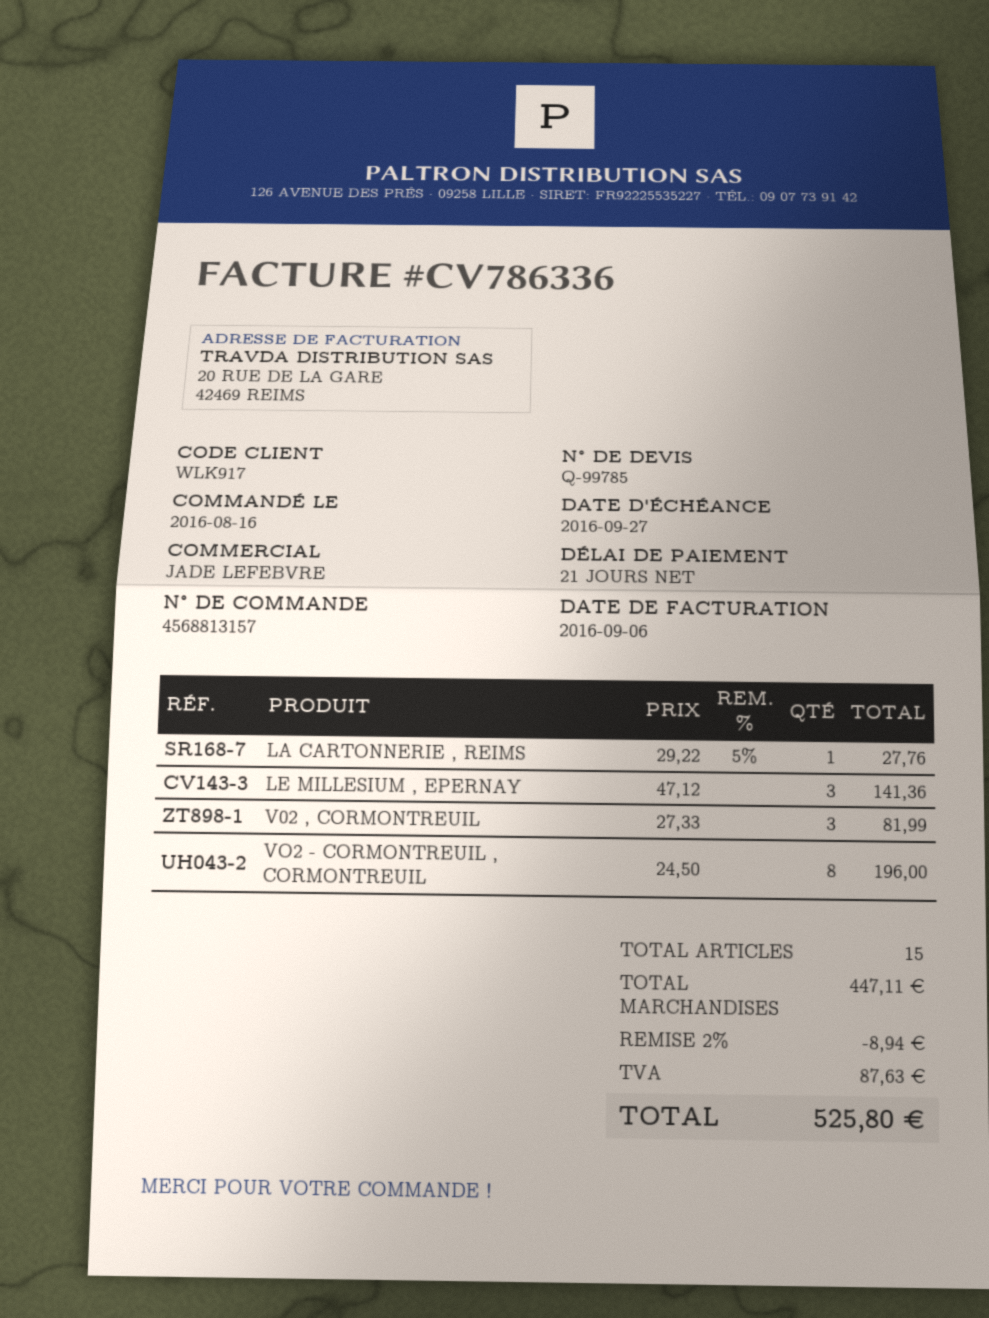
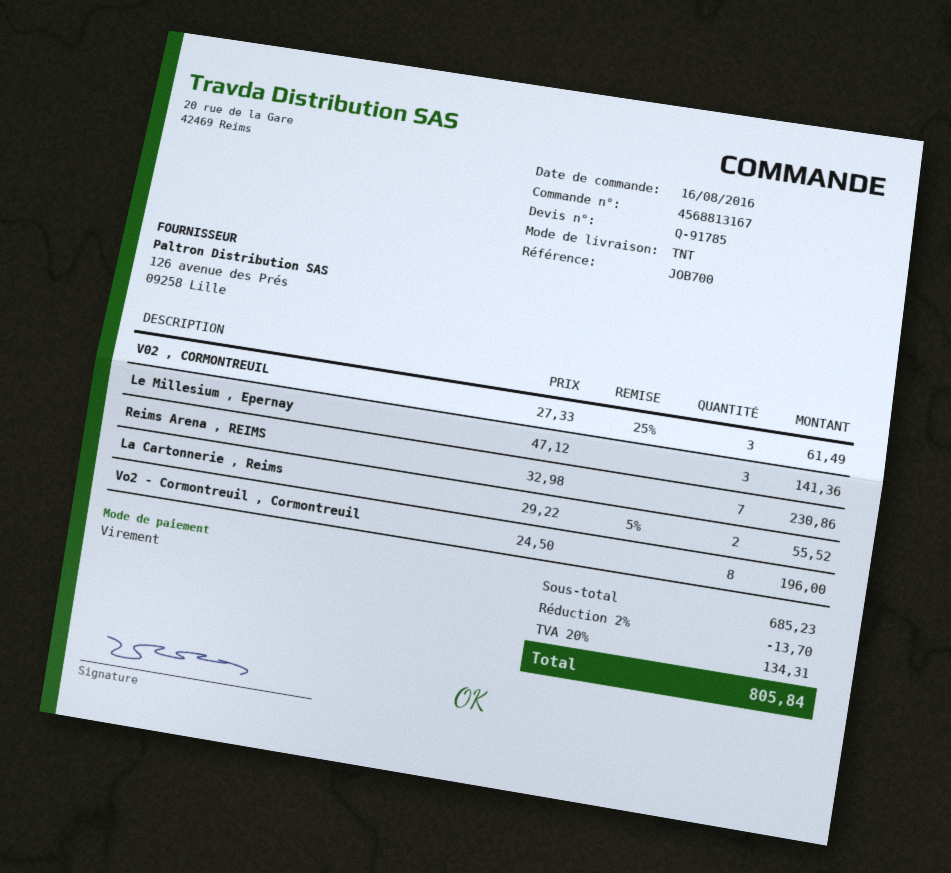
quote number: Q-99785 -> Q-91785
order number: 4568813157 -> 4568813167
LA CARTONNERIE , REIMS: 1 x 29.22 - 5% = 27.76 -> 2 x 29.22 - 5% = 55.52
V02 , CORMONTREUIL: 3 x 27.33 = 81.99 -> 3 x 27.33 - 25% = 61.49
Reims Arena , REIMS: none -> 7 x 32.98 = 230.86
subtotal: 447.11 -> 685.23
discount: 2% = 8.94 -> 2% = 13.70
tax: 87.63 -> 134.31
total: 525.80 -> 805.84

